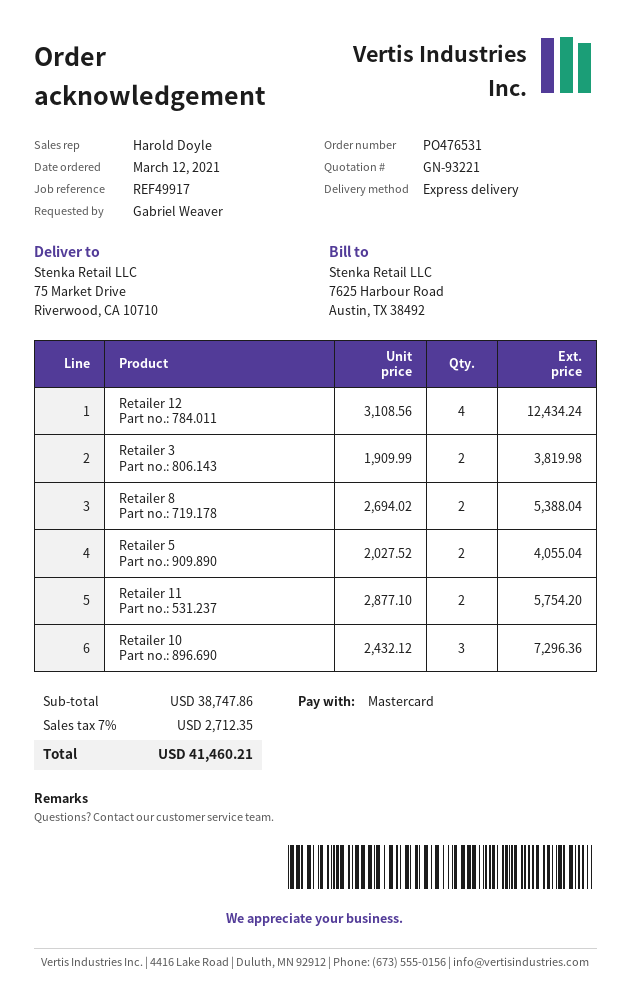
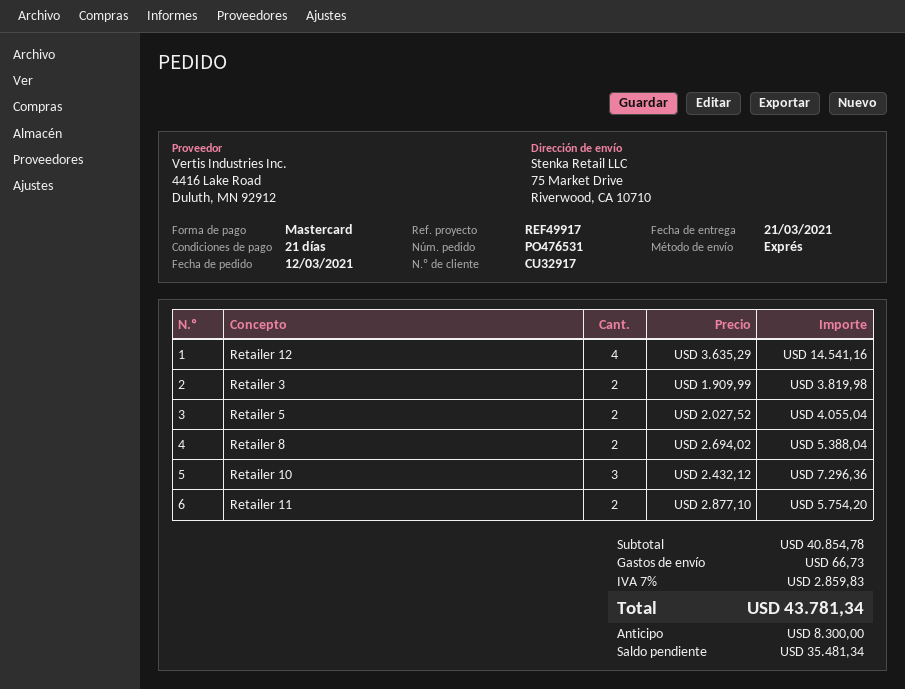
Retailer 12: 4 x 3108.56 = 12434.24 -> 4 x 3635.29 = 14541.16
subtotal: 38747.86 -> 40854.78
shipping: none -> 66.73
tax: 7% = 2712.35 -> 7% = 2859.83
total: 41460.21 -> 43781.34

